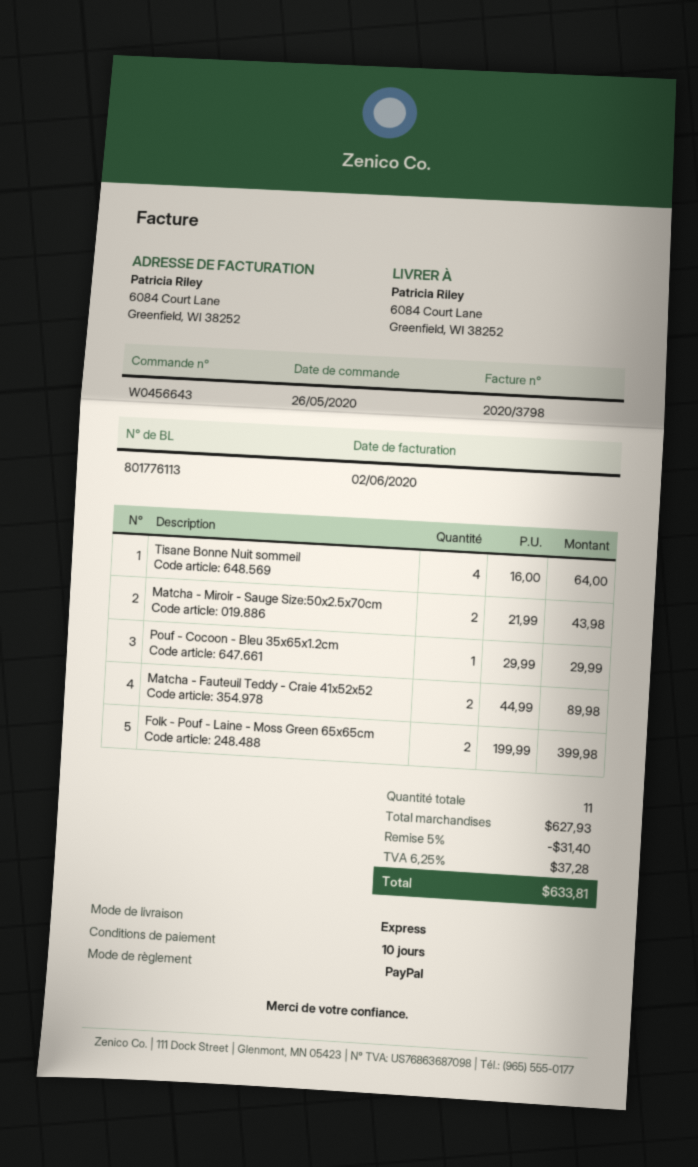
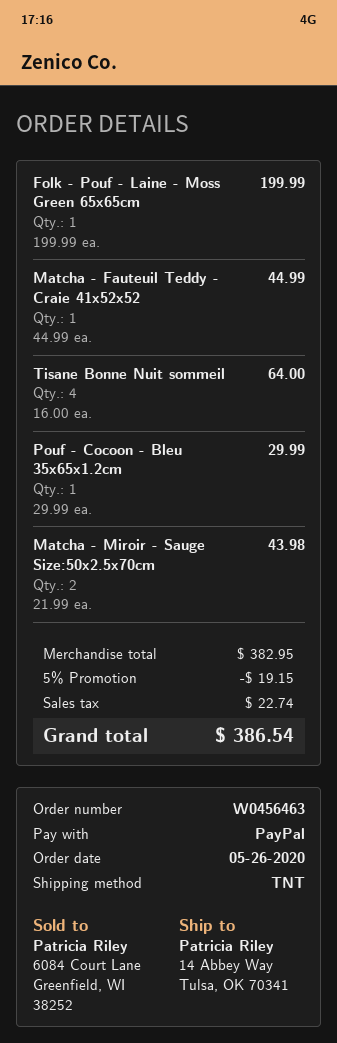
order number: W0456643 -> W0456463
shipping method: express -> TNT
ship to: 6084 Court Lane, Greenfield, WI 38252 -> 14 Abbey Way, Tulsa, OK 70341
Matcha - Fauteuil Teddy - Craie 41x52x52: 2 x 44.99 = 89.98 -> 1 x 44.99 = 44.99
Folk - Pouf - Laine - Moss Green 65x65cm: 2 x 199.99 = 399.98 -> 1 x 199.99 = 199.99
subtotal: 627.93 -> 382.95
discount: 5% = 31.40 -> 5% = 19.15
tax: 37.28 -> 22.74
total: 633.81 -> 386.54

